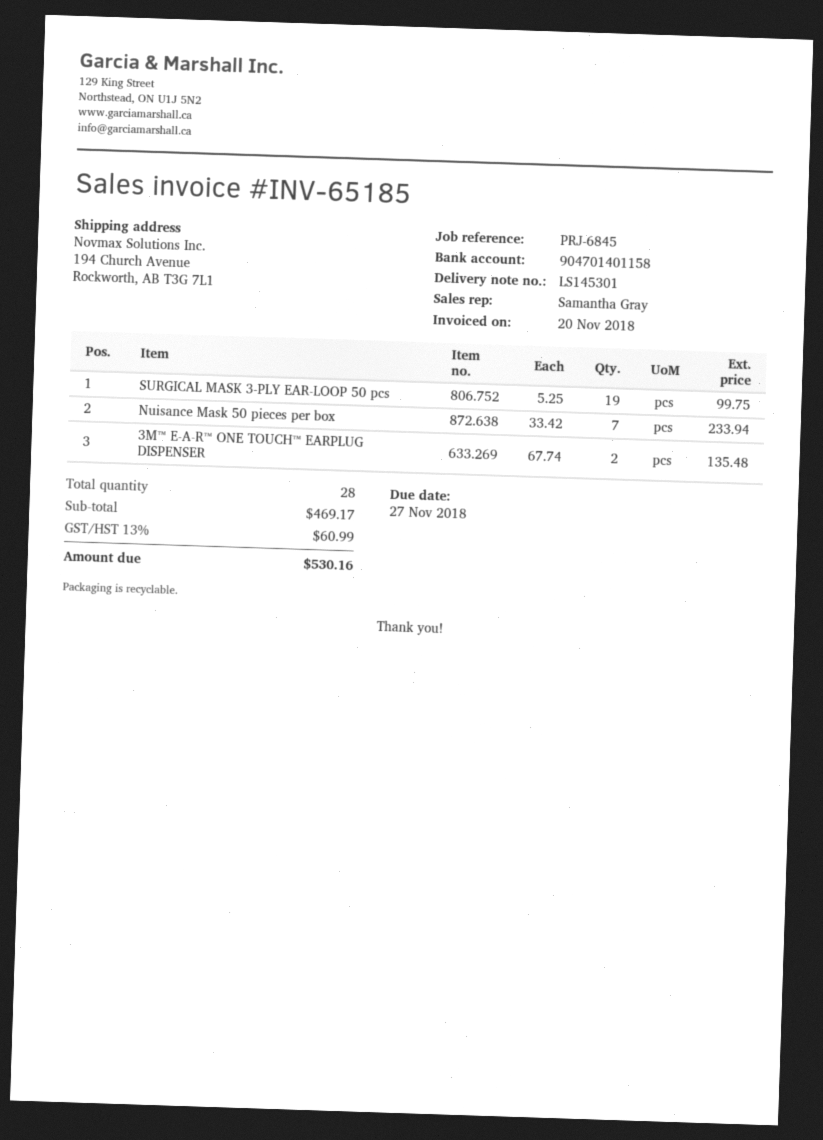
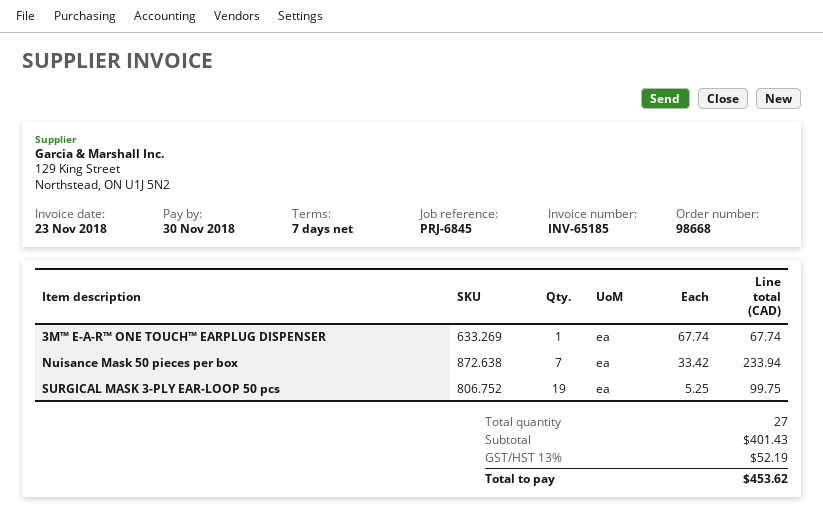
invoice date: 2018-11-20 -> 2018-11-23
due date: 2018-11-27 -> 2018-11-30
3M™ E-A-R™ ONE TOUCH™ EARPLUG DISPENSER: 2 x 67.74 = 135.48 -> 1 x 67.74 = 67.74
total quantity: 28 -> 27
subtotal: 469.17 -> 401.43
tax: 13% = 60.99 -> 13% = 52.19
total: 530.16 -> 453.62

